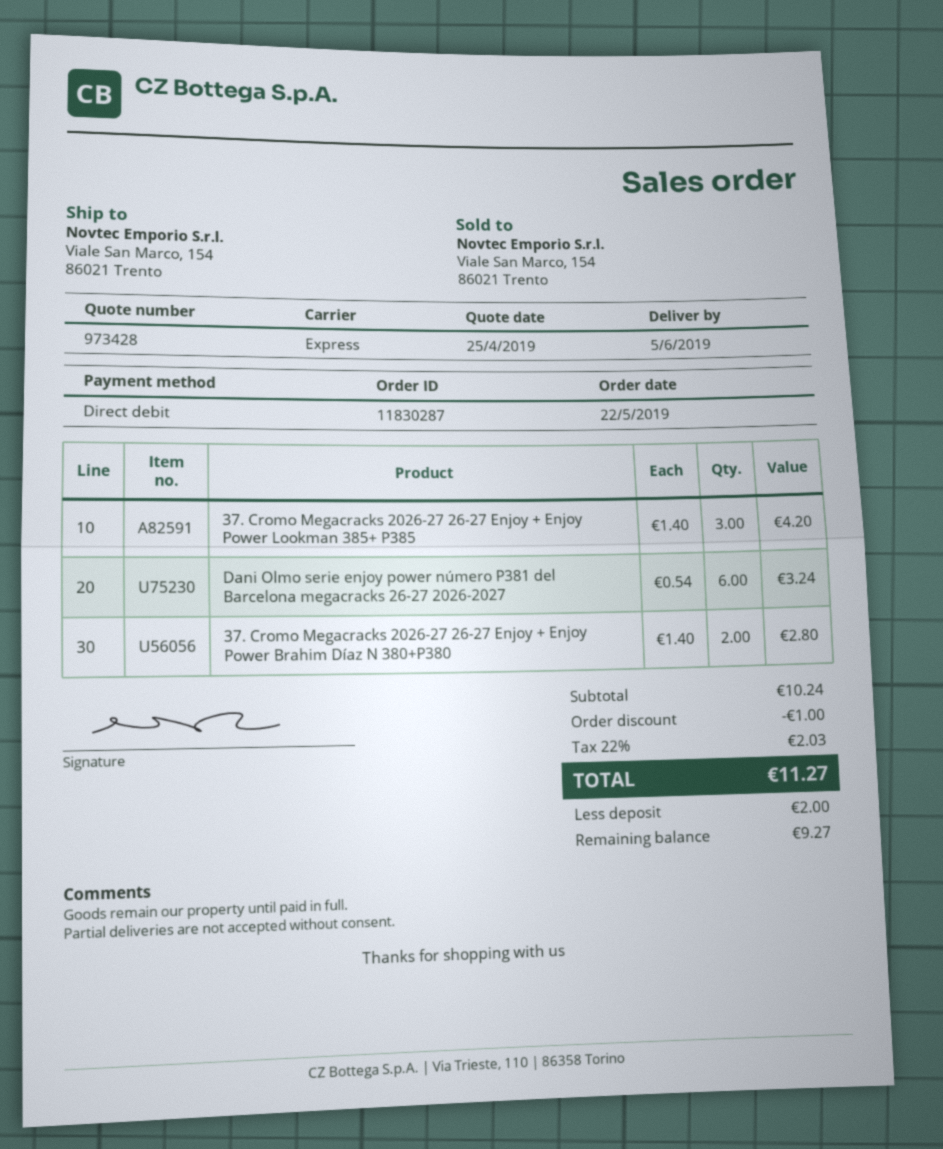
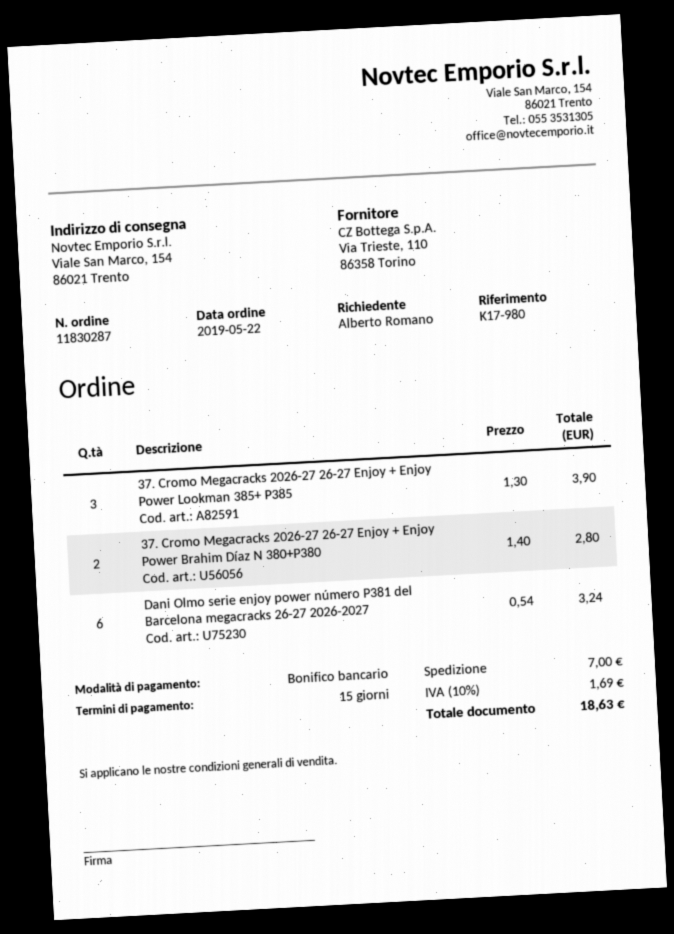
payment method: direct debit -> bank transfer
37. Cromo Megacracks 2026-27 26-27 Enjoy + Enjoy Power Lookman 385+ P385: 3 x 1.40 = 4.20 -> 3 x 1.30 = 3.90
discount: 1.00 -> none
shipping: none -> 7.00
tax: 22% = 2.03 -> 10% = 1.69
total: 11.27 -> 18.63

